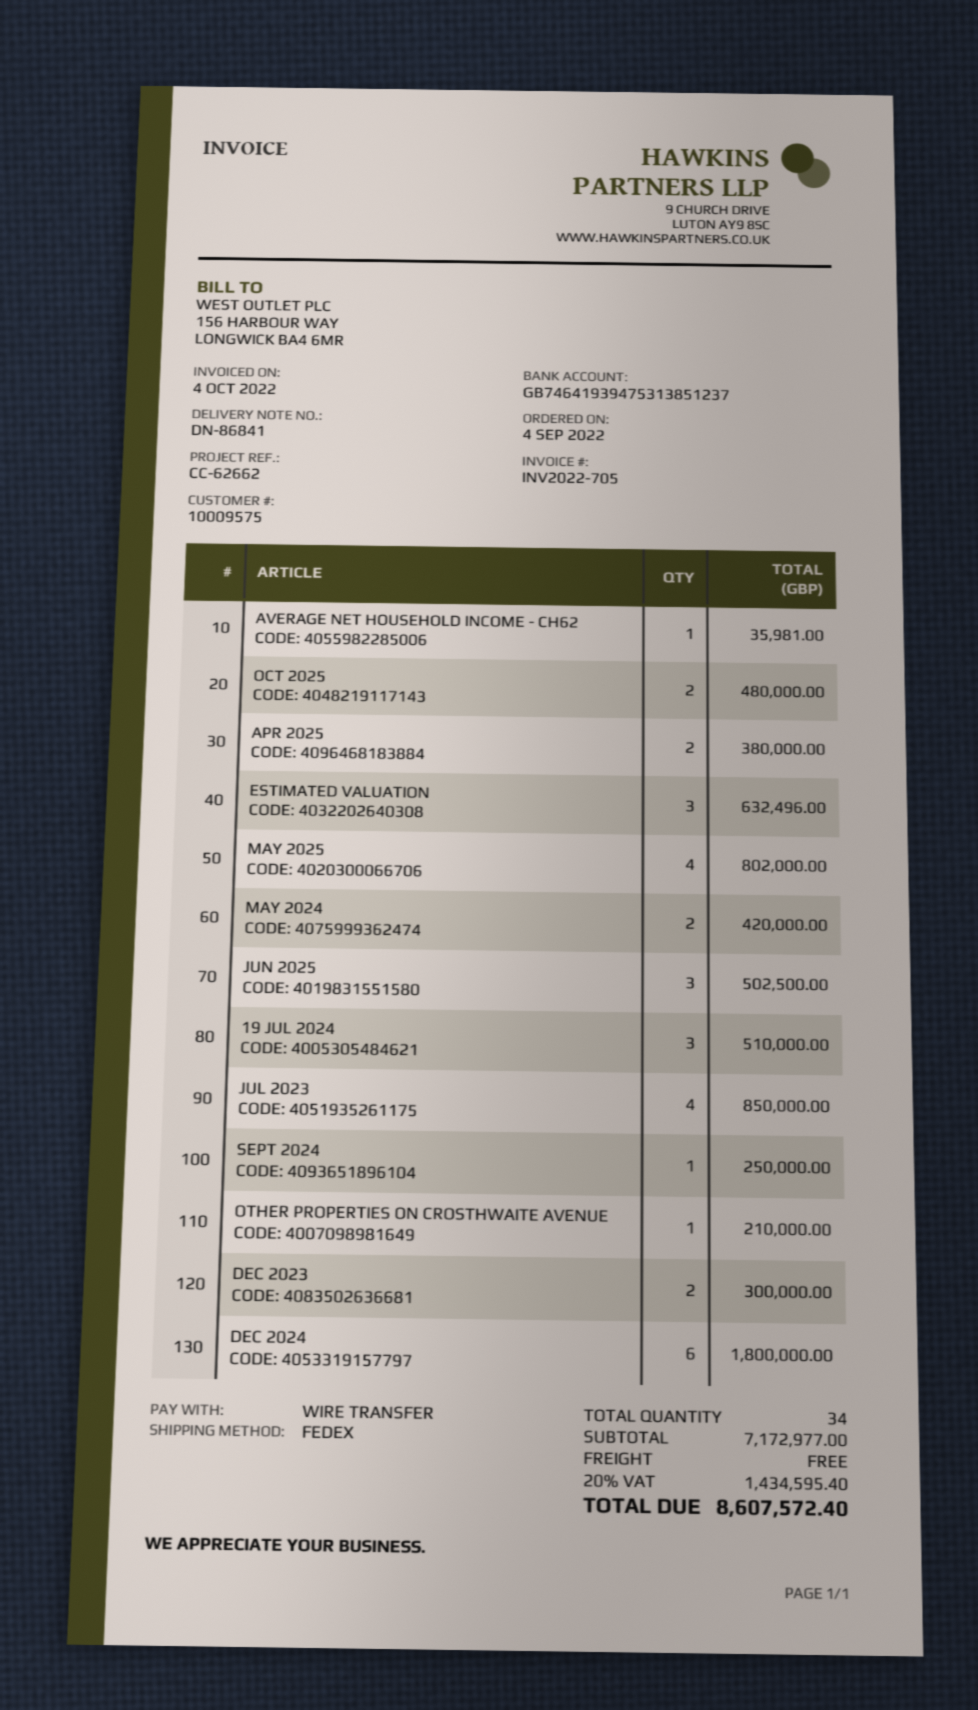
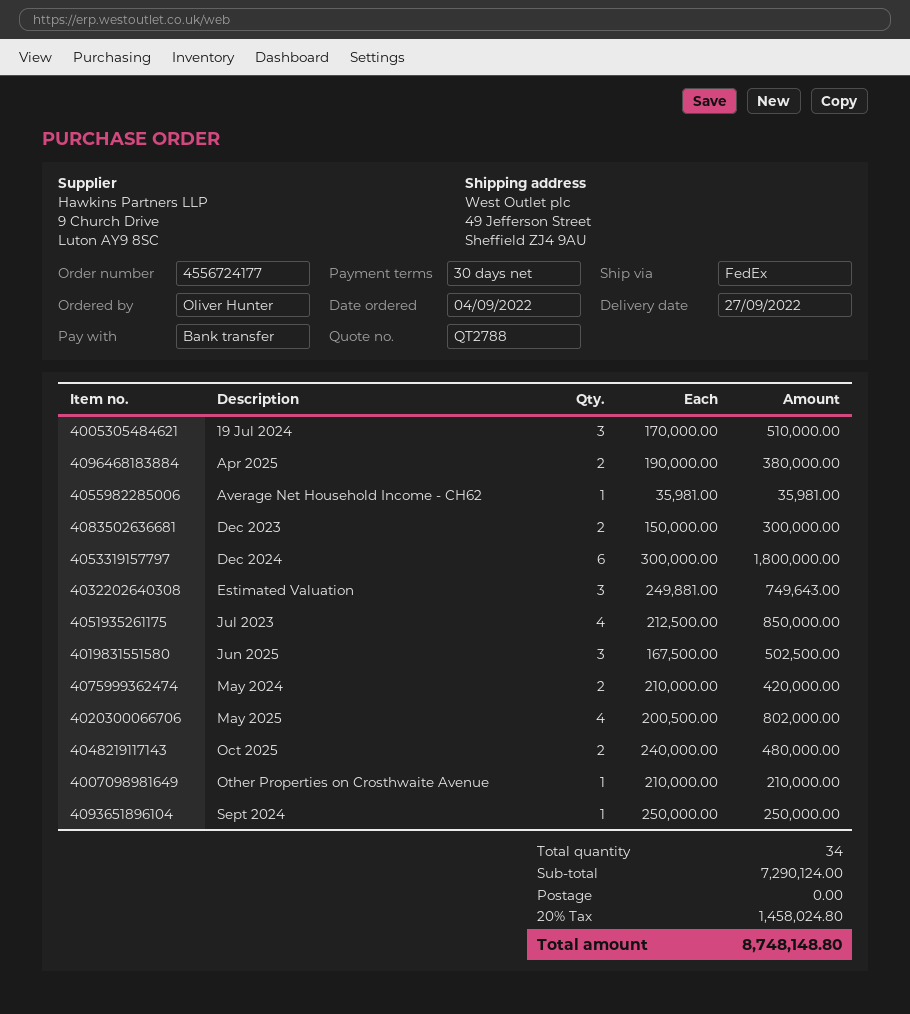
ESTIMATED VALUATION: 3 for 632496.00 -> 3 for 749643.00
subtotal: 7172977.00 -> 7290124.00
tax: 20% = 1434595.40 -> 20% = 1458024.80
total: 8607572.40 -> 8748148.80

